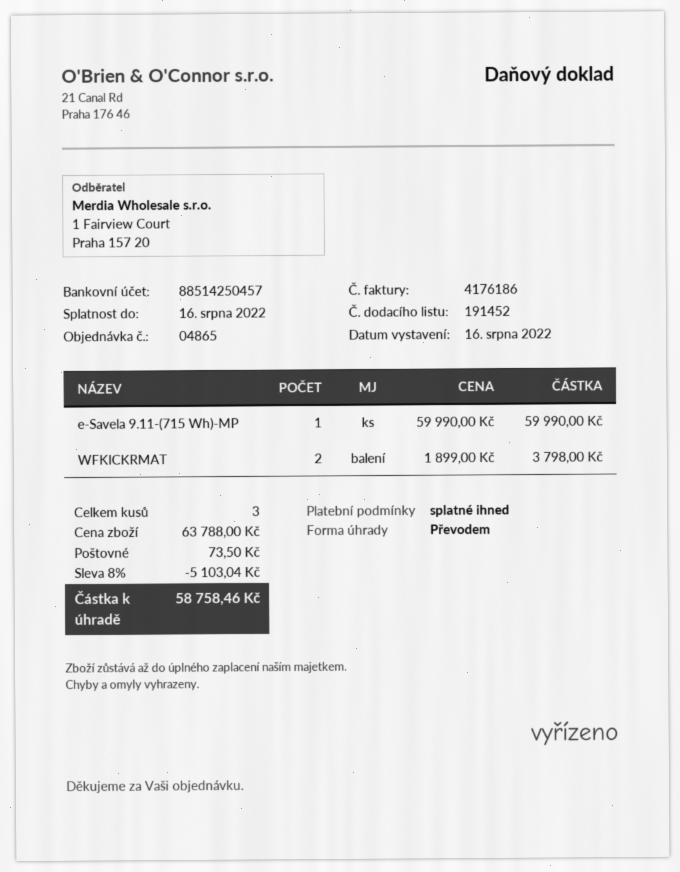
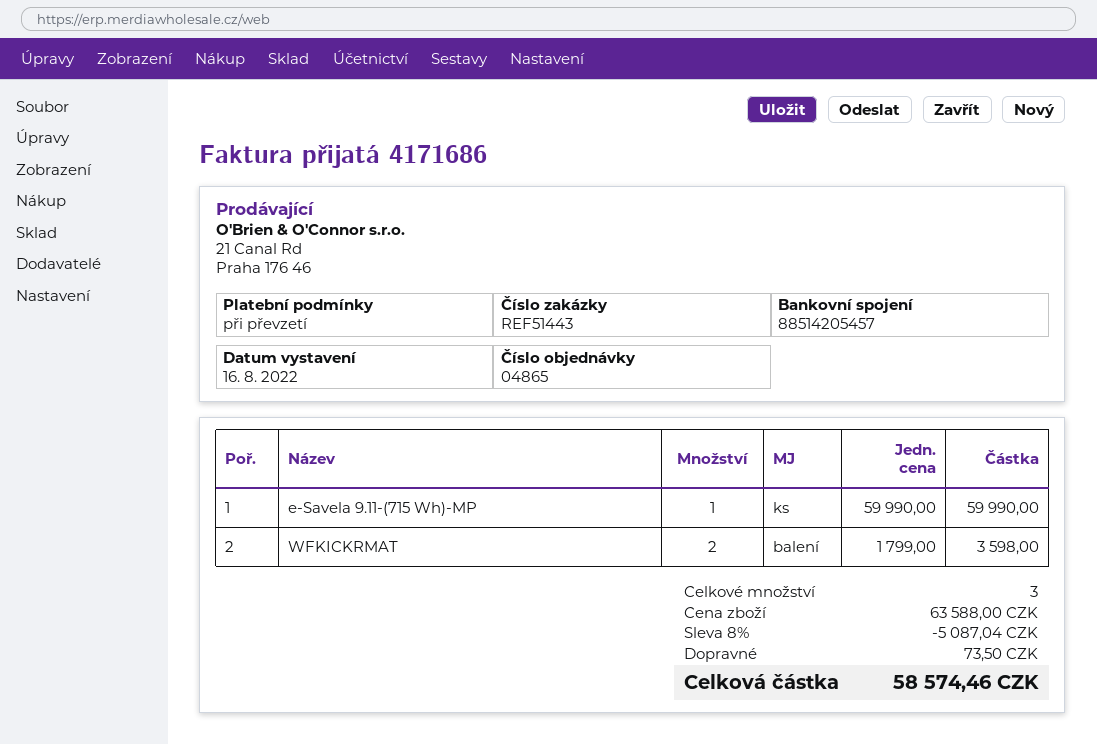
invoice number: 4176186 -> 4171686
bank account: 88514250457 -> 88514205457
WFKICKRMAT: 2 x 1899.00 = 3798.00 -> 2 x 1799.00 = 3598.00
subtotal: 63788.00 -> 63588.00
discount: 8% = 5103.04 -> 8% = 5087.04
total: 58758.46 -> 58574.46

